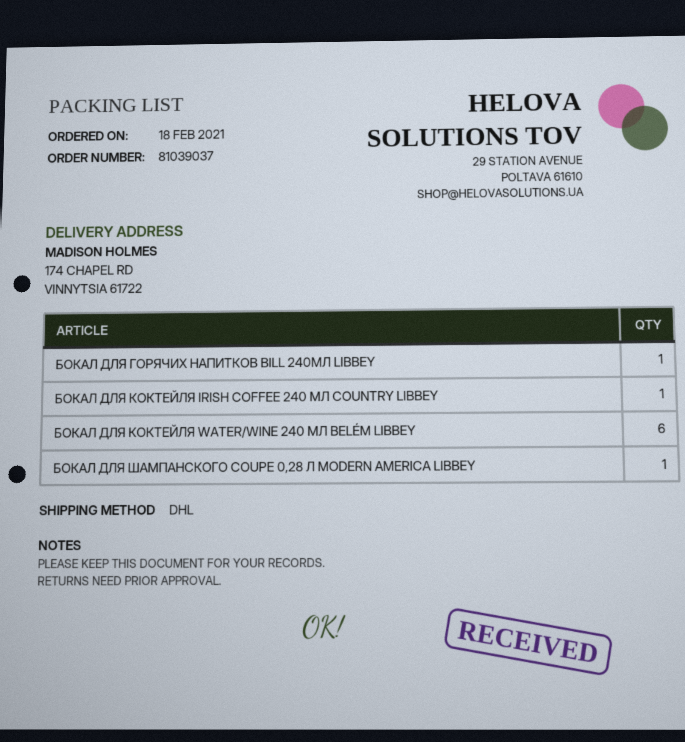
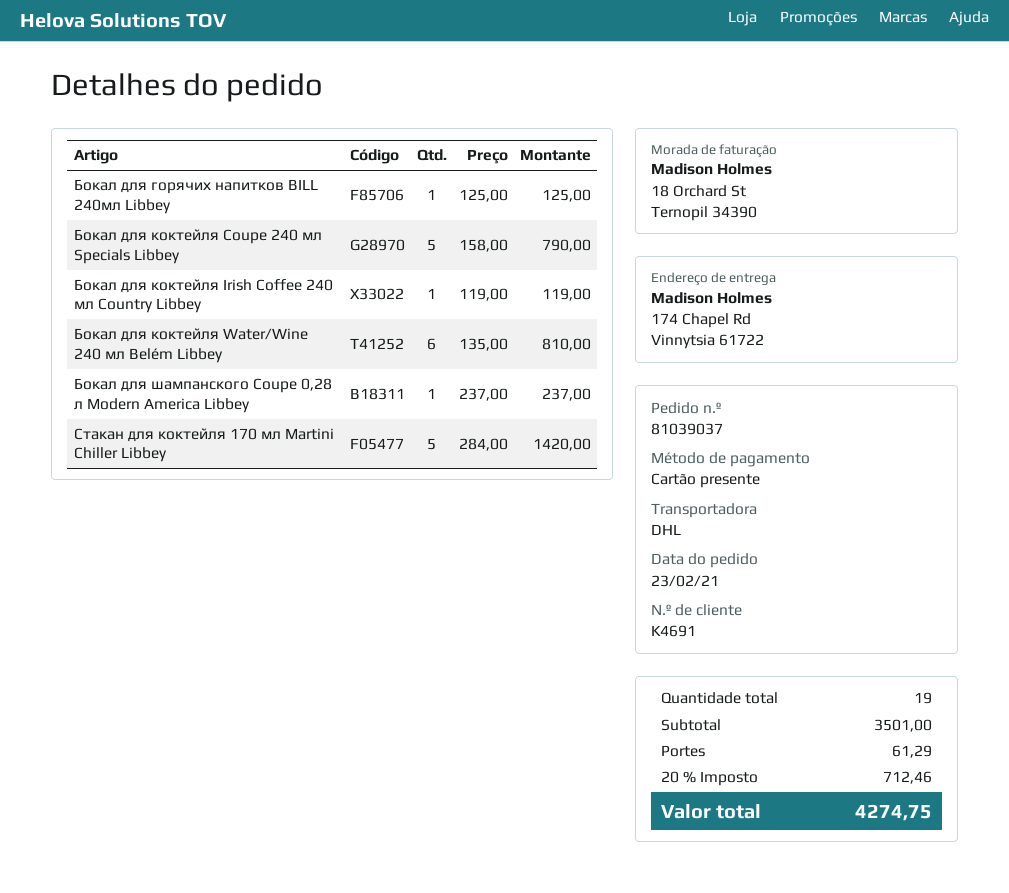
order date: 2021-02-18 -> 2021-02-23
Бокал для коктейля Coupe 240 мл Specials Libbey: none -> 5
Стакан для коктейля 170 мл Martini Chiller Libbey: none -> 5

